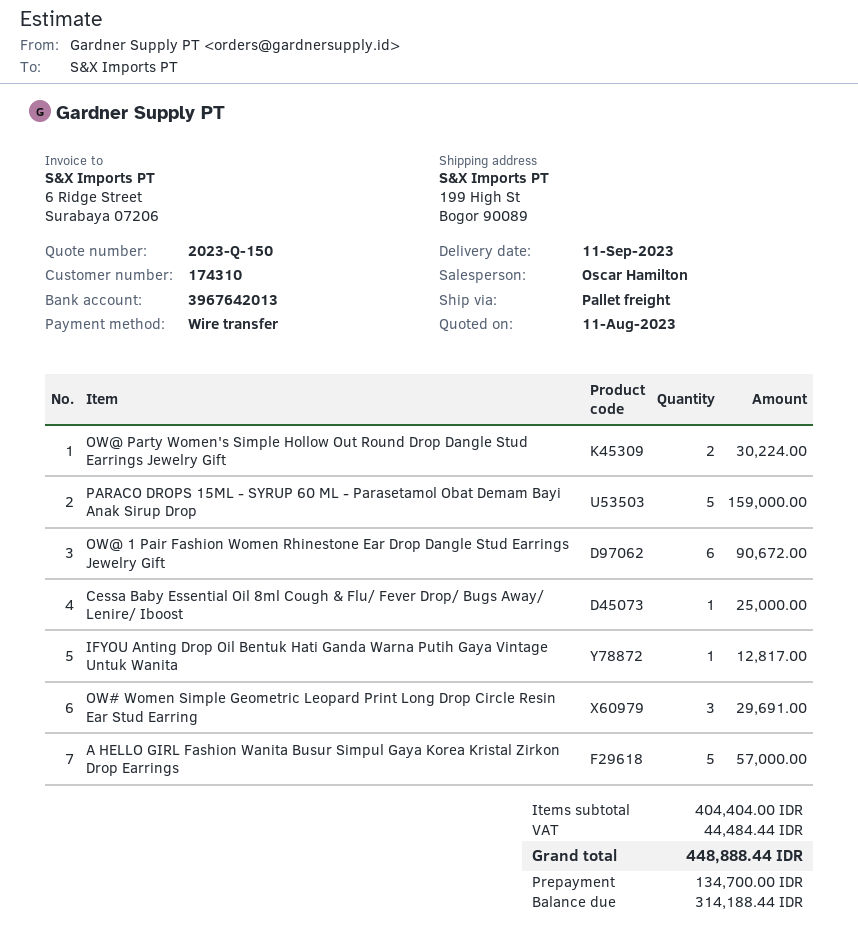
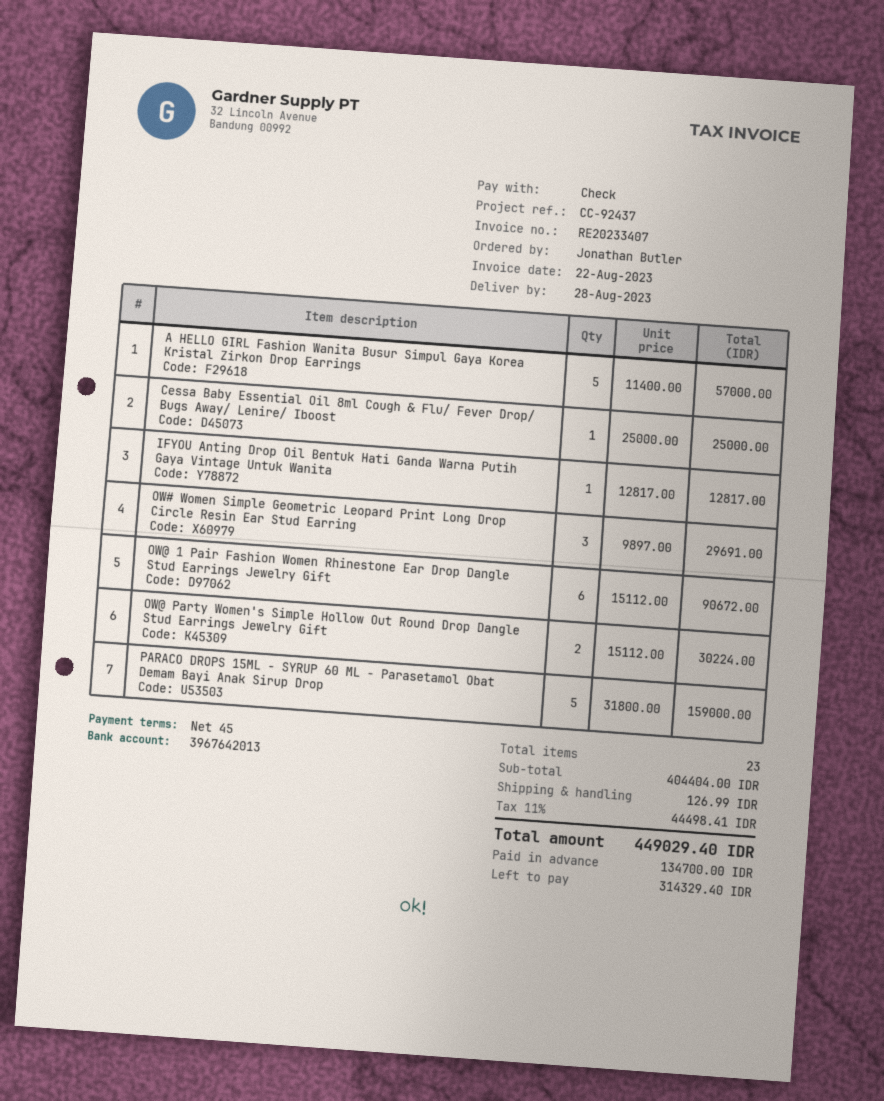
delivery date: 2023-09-11 -> 2023-08-28
payment method: bank transfer -> cheque
shipping: none -> 126.99
tax: 44484.44 -> 44498.41
total: 448888.44 -> 449029.40
balance: 314188.44 -> 314329.40

